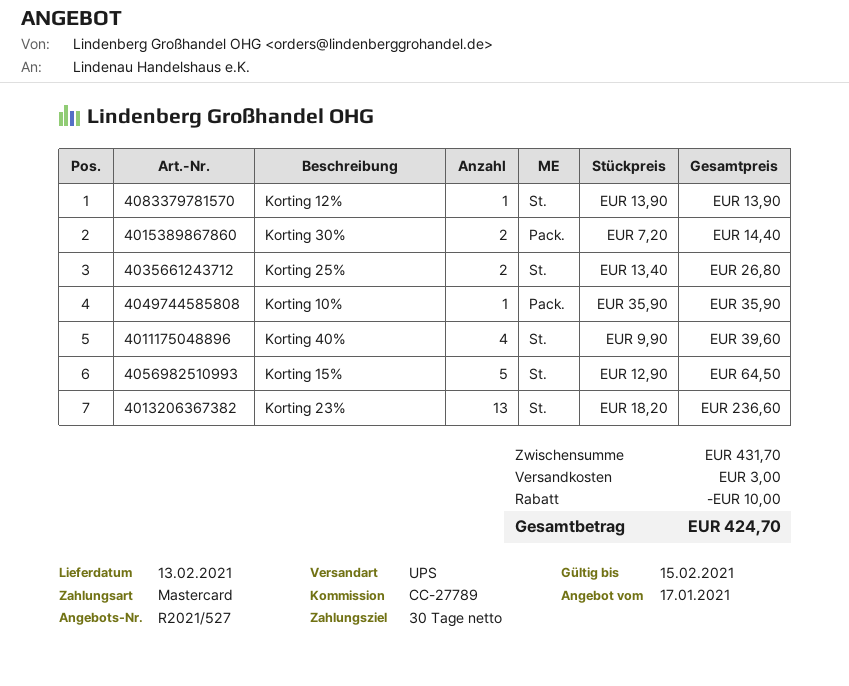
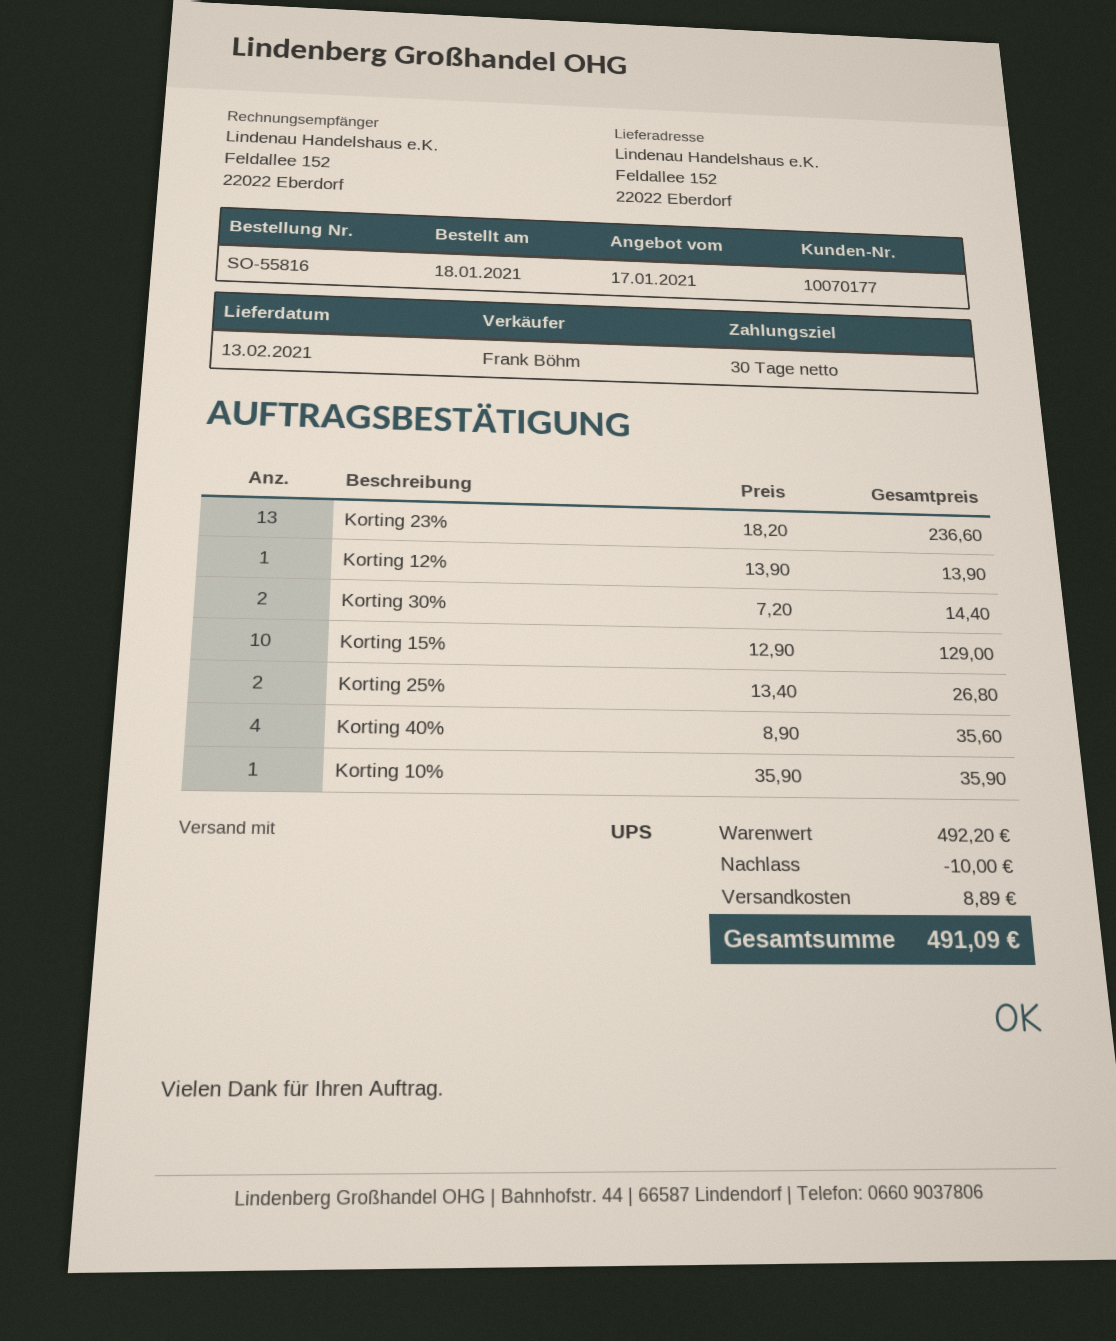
Korting 40%: 4 x 9.90 = 39.60 -> 4 x 8.90 = 35.60
Korting 15%: 5 x 12.90 = 64.50 -> 10 x 12.90 = 129.00
subtotal: 431.70 -> 492.20
shipping: 3.00 -> 8.89
total: 424.70 -> 491.09

